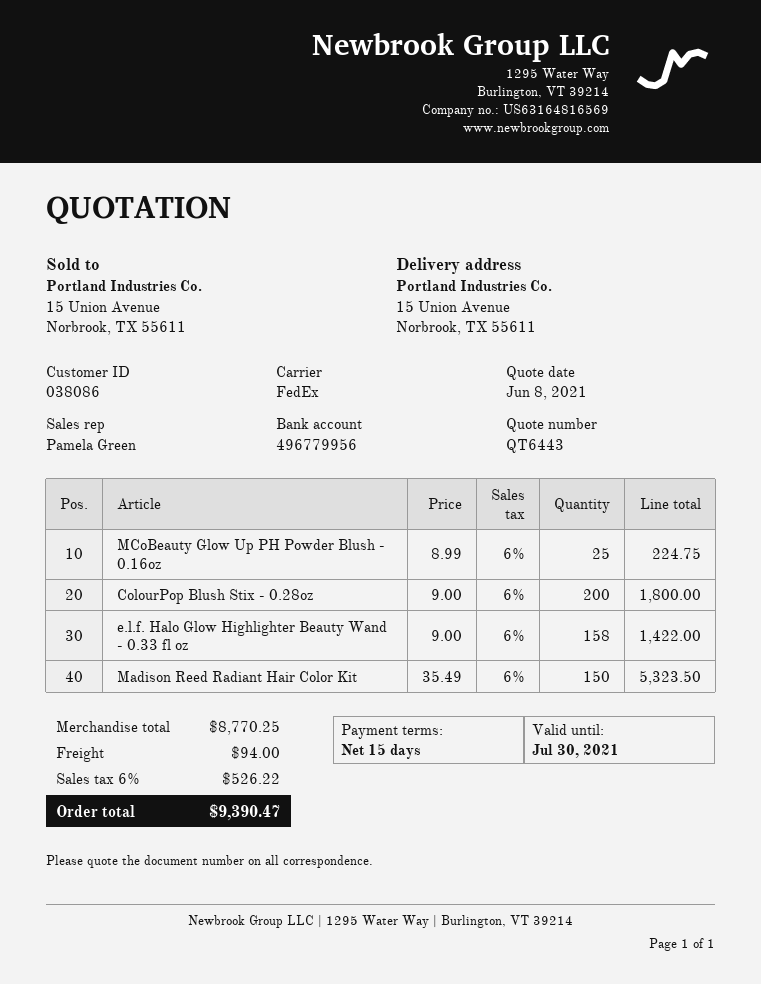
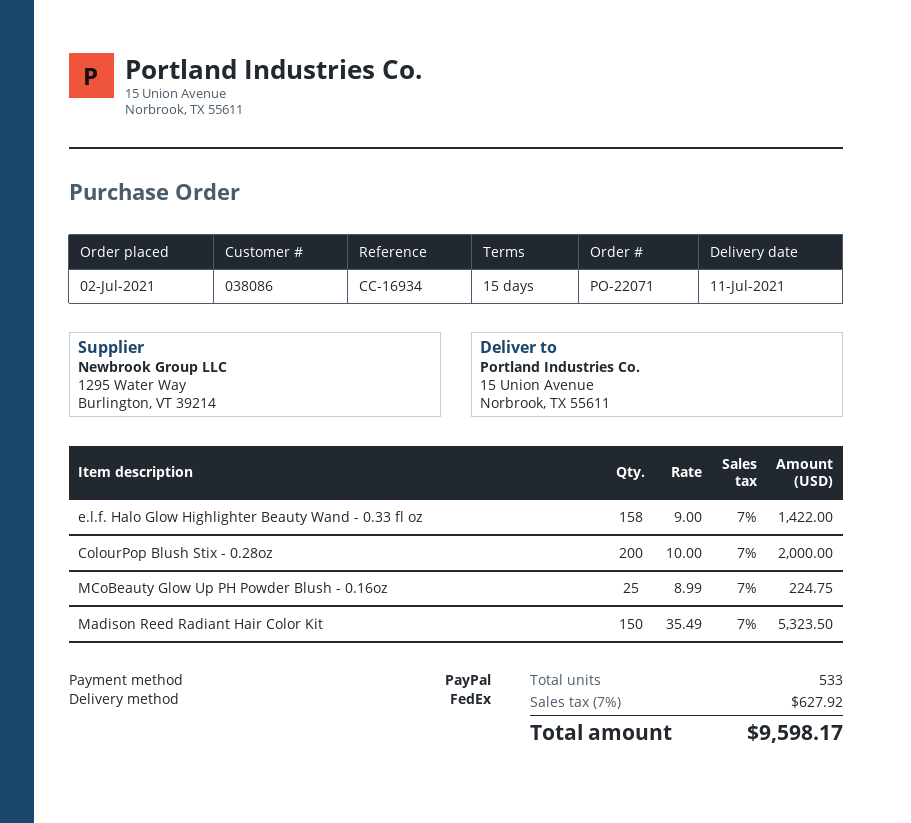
ColourPop Blush Stix - 0.28oz: 200 x 9.00 = 1800.00 -> 200 x 10.00 = 2000.00
shipping: 94.00 -> none
tax: 6% = 526.22 -> 7% = 627.92
total: 9390.47 -> 9598.17

